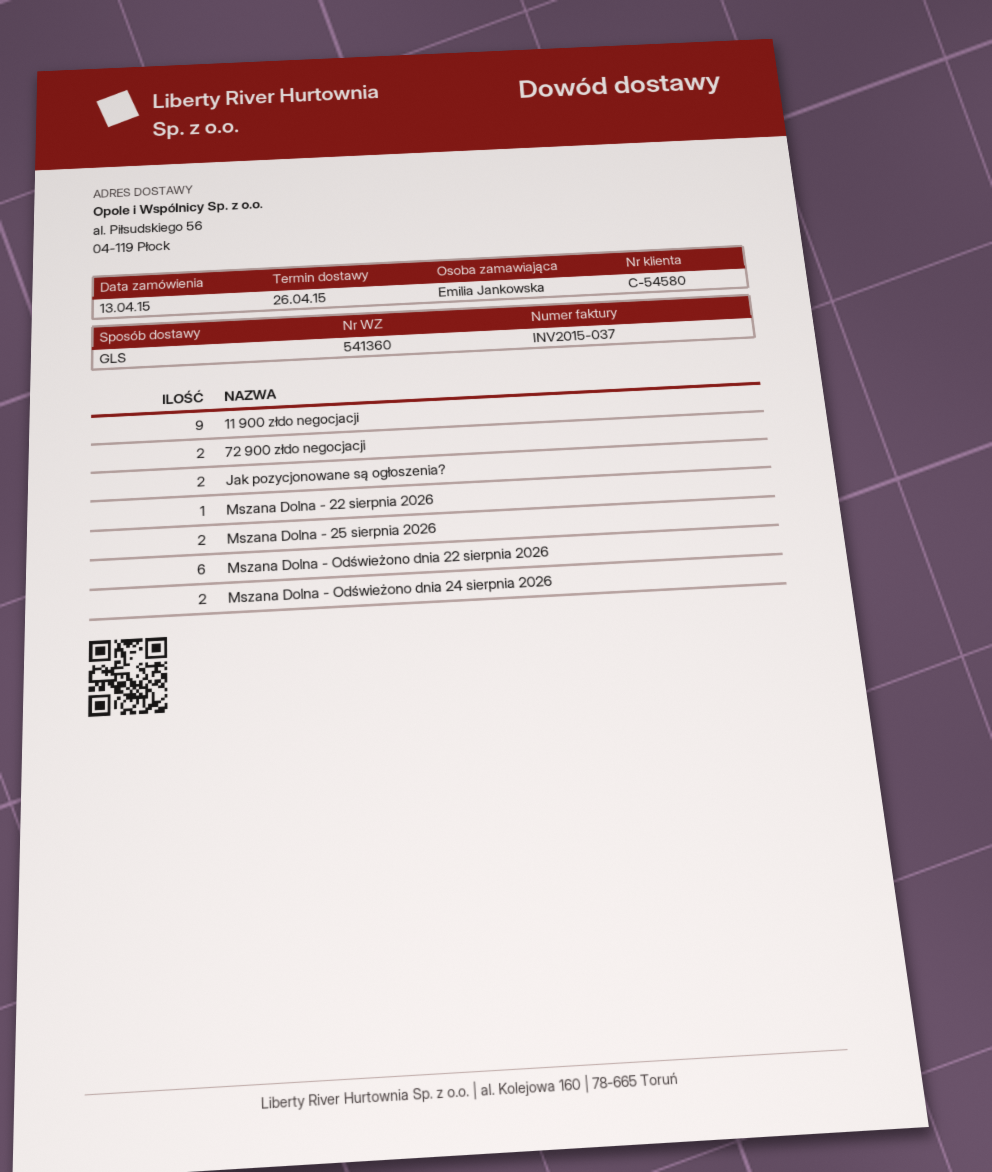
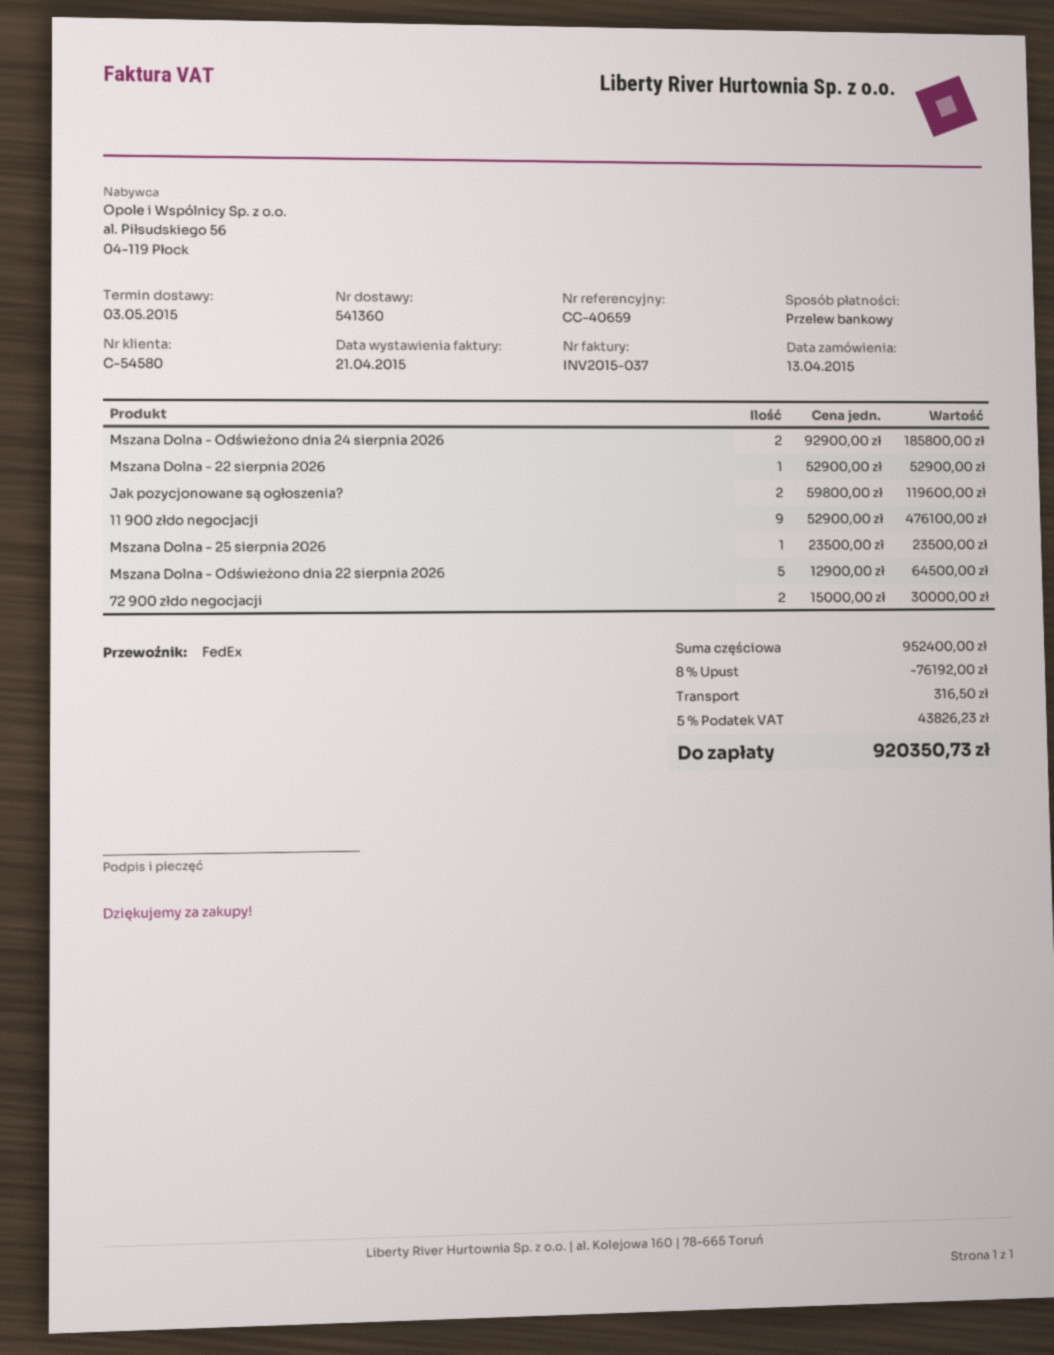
delivery date: 2015-04-26 -> 2015-05-03
shipping method: GLS -> FedEx
Mszana Dolna - 25 sierpnia 2026: 2 -> 1
Mszana Dolna - Odświeżono dnia 22 sierpnia 2026: 6 -> 5

